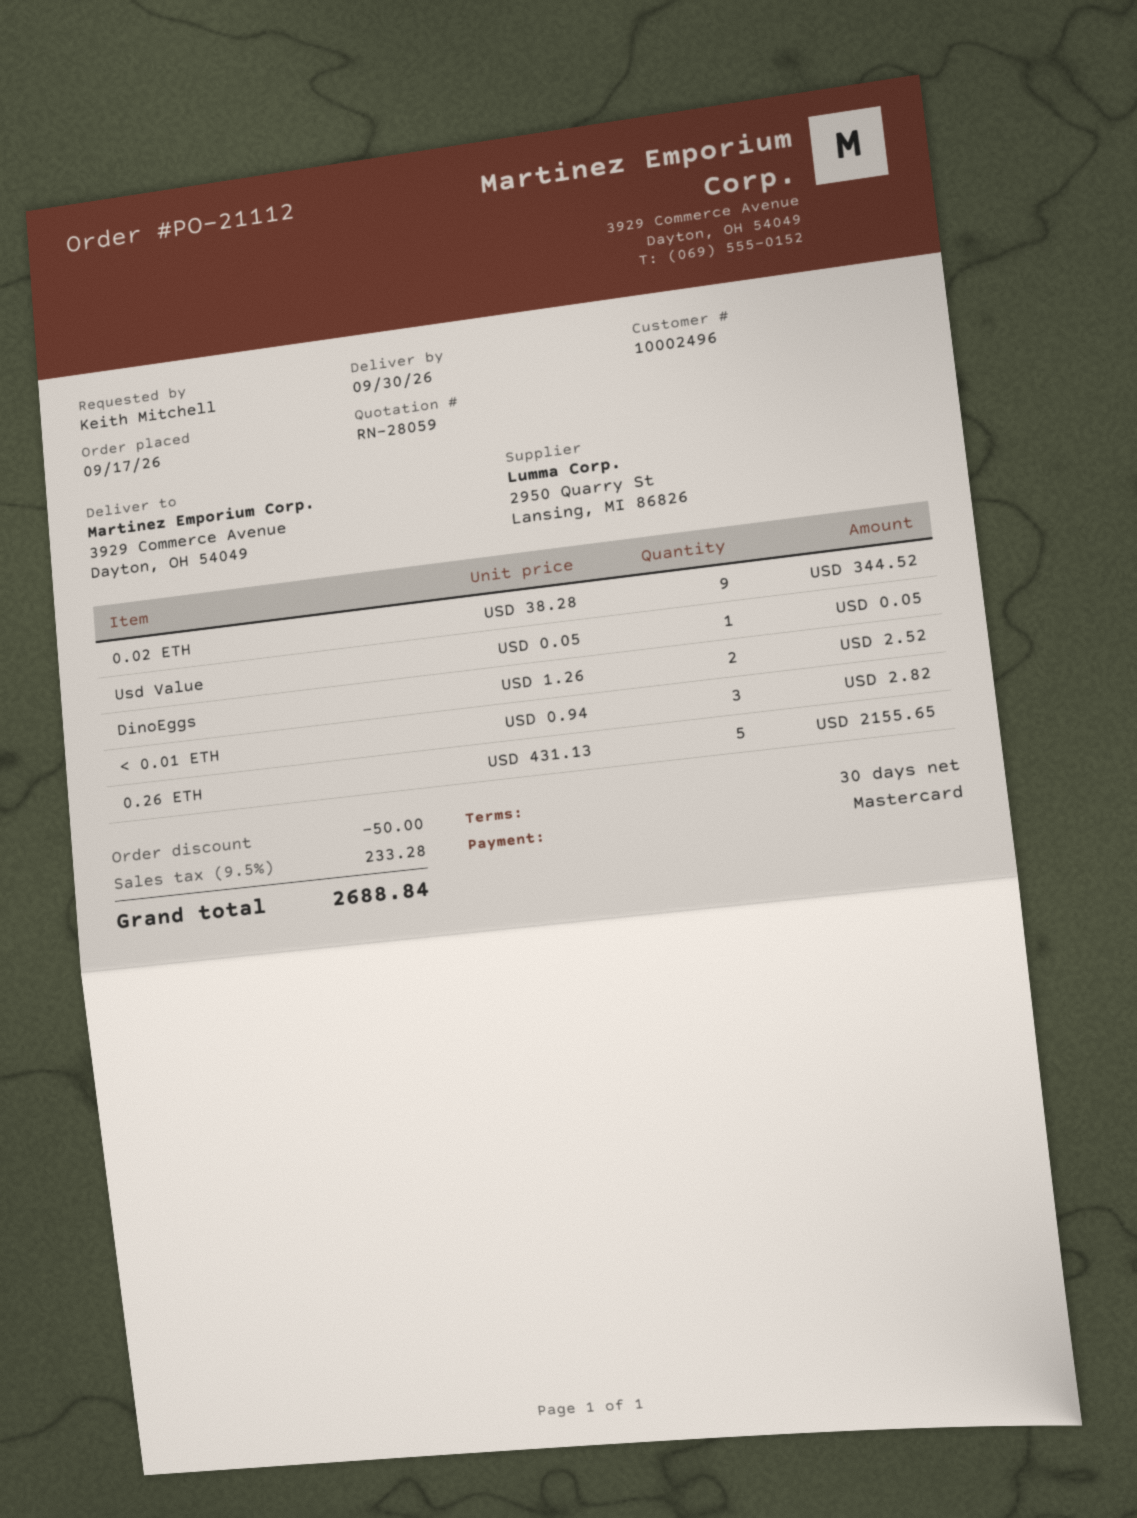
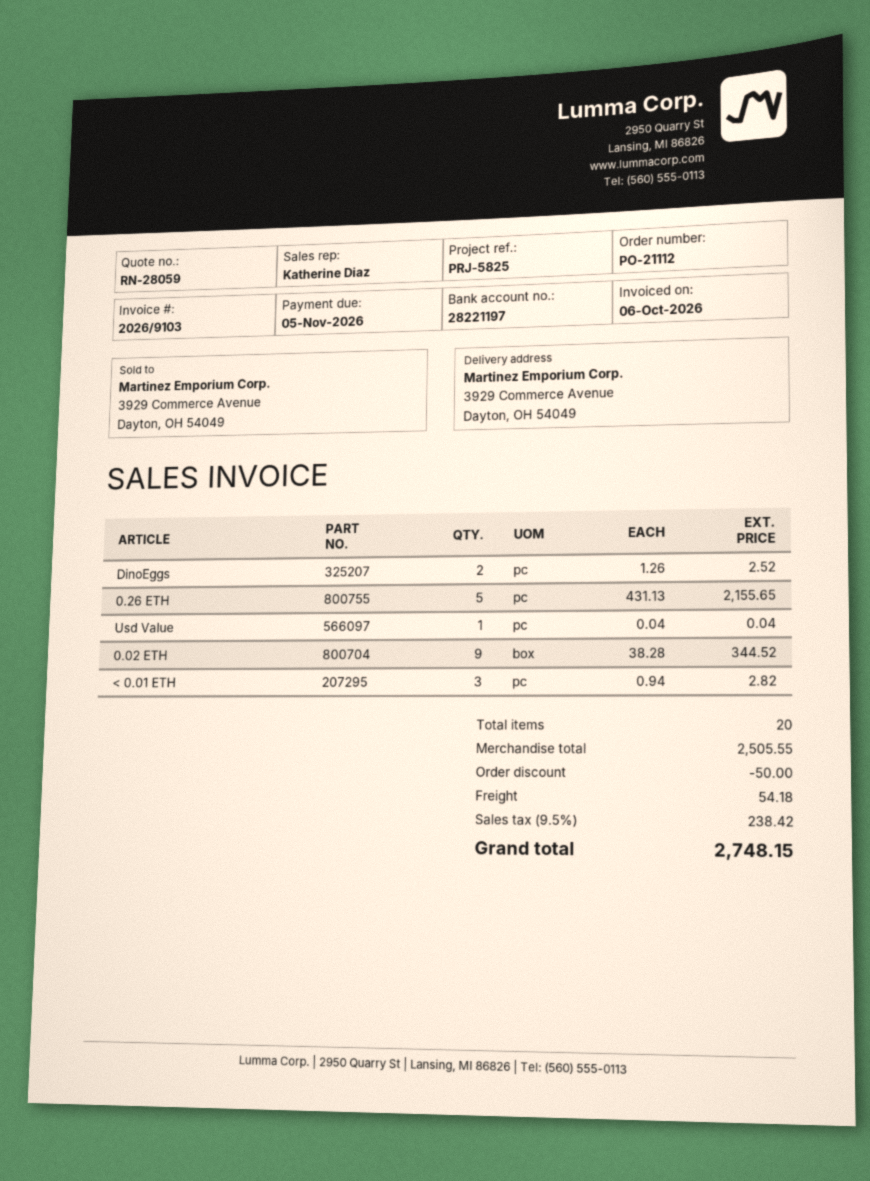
Usd Value: 1 x 0.05 = 0.05 -> 1 x 0.04 = 0.04
shipping: none -> 54.18
tax: 9.5% = 233.28 -> 9.5% = 238.42
total: 2688.84 -> 2748.15

